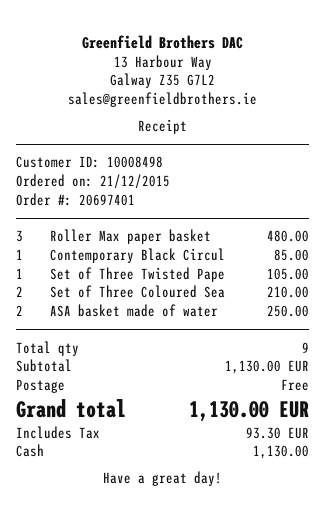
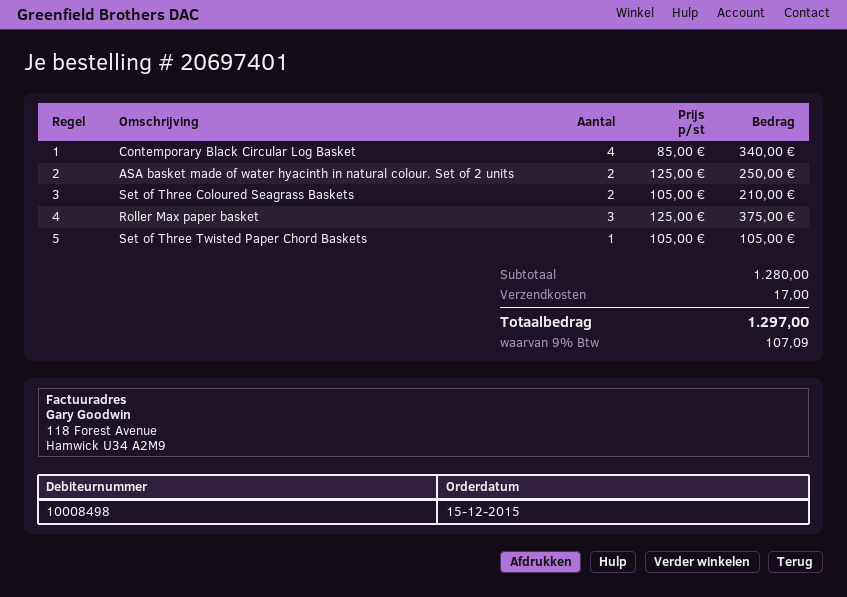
order date: 2015-12-21 -> 2015-12-15
Roller Max paper basket: 3 for 480.00 -> 3 for 375.00
Contemporary Black Circul: 1 for 85.00 -> 4 for 340.00
subtotal: 1130.00 -> 1280.00
shipping: 0.00 -> 17.00
tax: 93.30 -> 107.09
total: 1130.00 -> 1297.00

